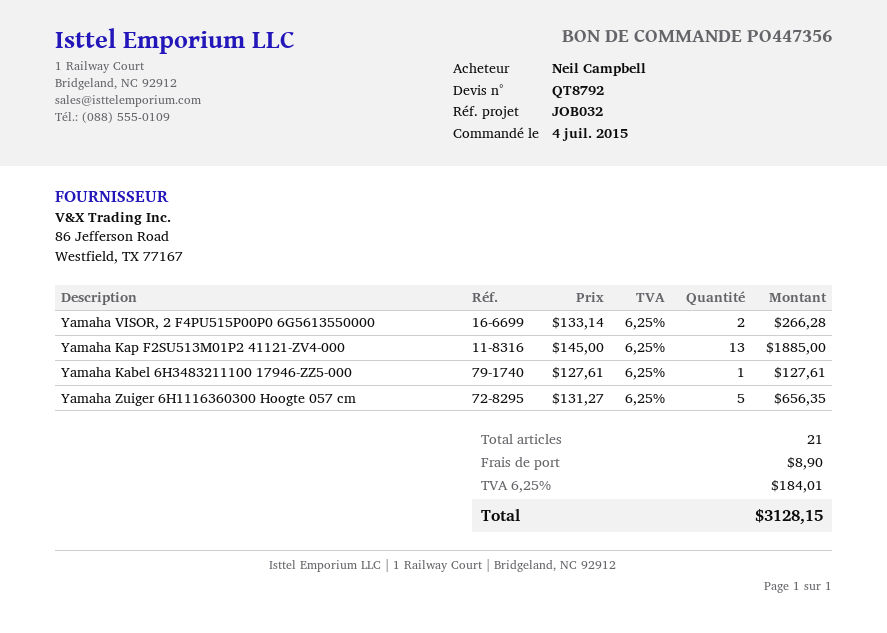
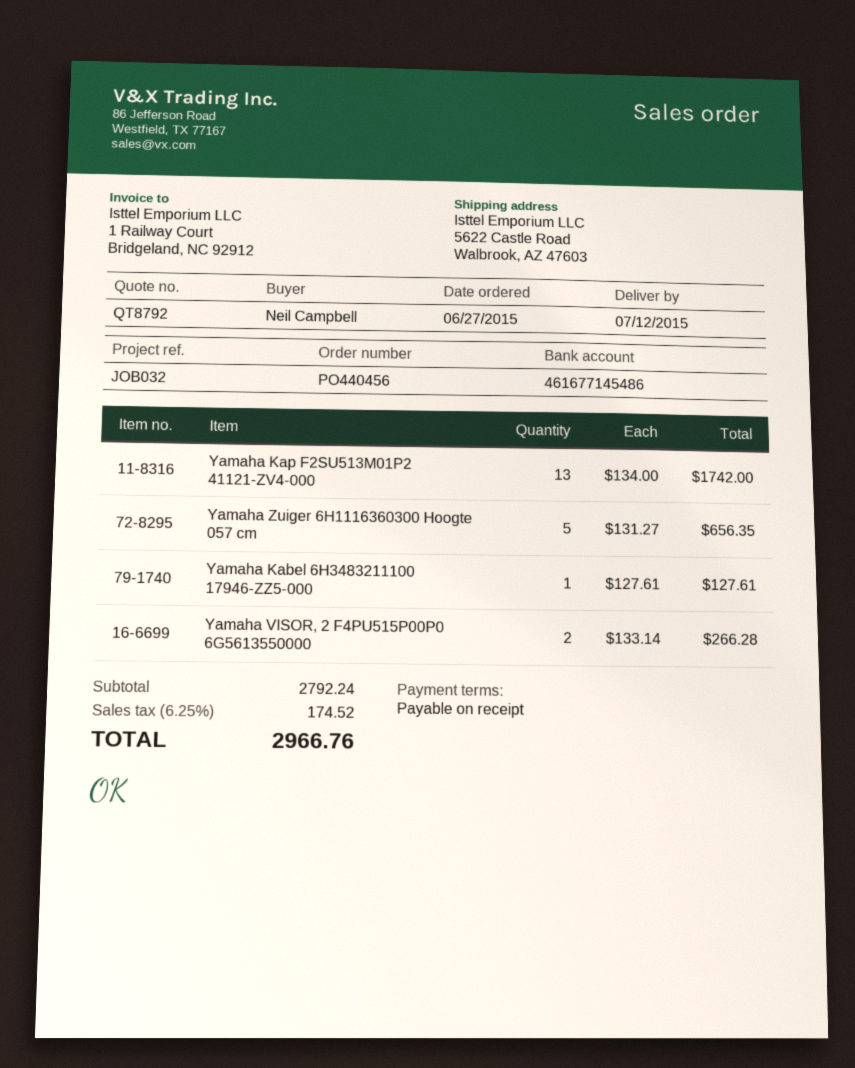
order number: PO447356 -> PO440456
order date: 2015-07-04 -> 2015-06-27
Yamaha Kap F2SU513M01P2 41121-ZV4-000: 13 x 145.00 = 1885.00 -> 13 x 134.00 = 1742.00
shipping: 8.90 -> none
tax: 6.25% = 184.01 -> 6.25% = 174.52
total: 3128.15 -> 2966.76

